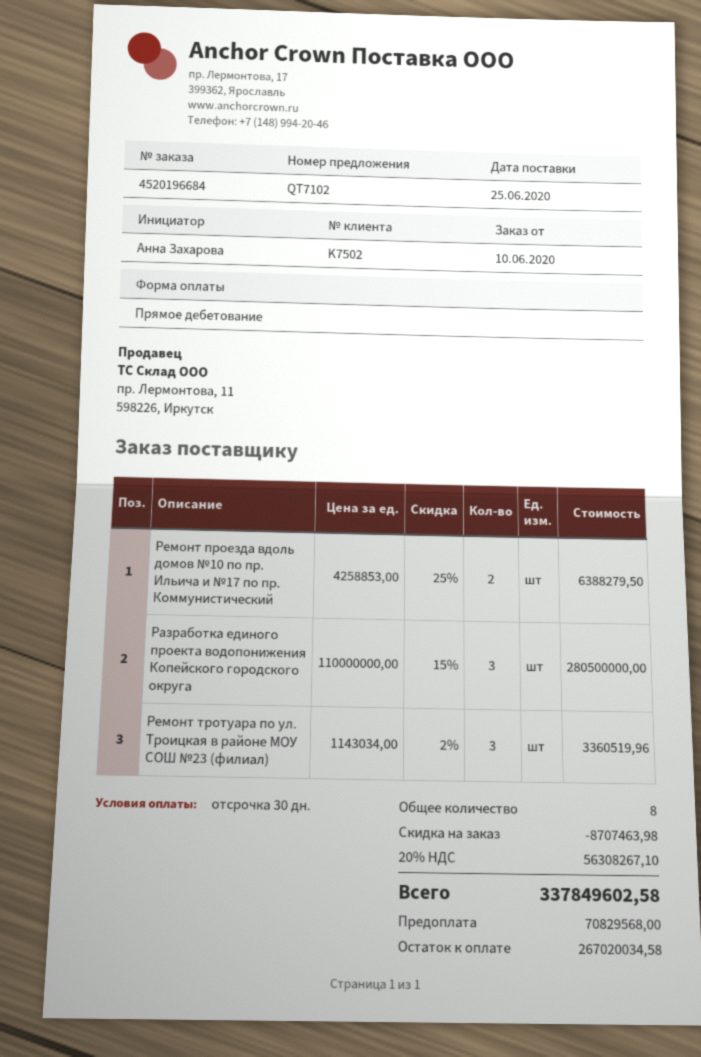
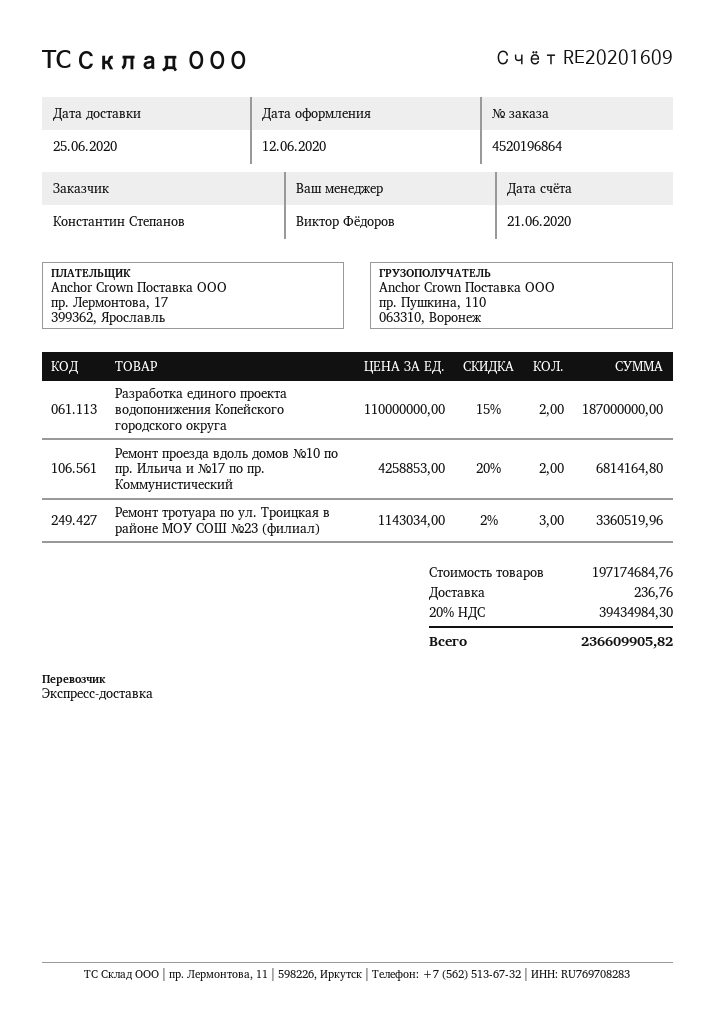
order number: 4520196684 -> 4520196864
order date: 2020-06-10 -> 2020-06-12
ordered by: Анна Захарова -> Константин Степанов
Ремонт проезда вдоль домов №10 по пр. Ильича и №17 по пр. Коммунистический: 2 x 4258853.00 - 25% = 6388279.50 -> 2 x 4258853.00 - 20% = 6814164.80
Разработка единого проекта водопонижения Копейского городского округа: 3 x 110000000.00 - 15% = 280500000.00 -> 2 x 110000000.00 - 15% = 187000000.00
discount: 8707463.98 -> none
shipping: none -> 236.76
tax: 20% = 56308267.10 -> 20% = 39434984.30
total: 337849602.58 -> 236609905.82

